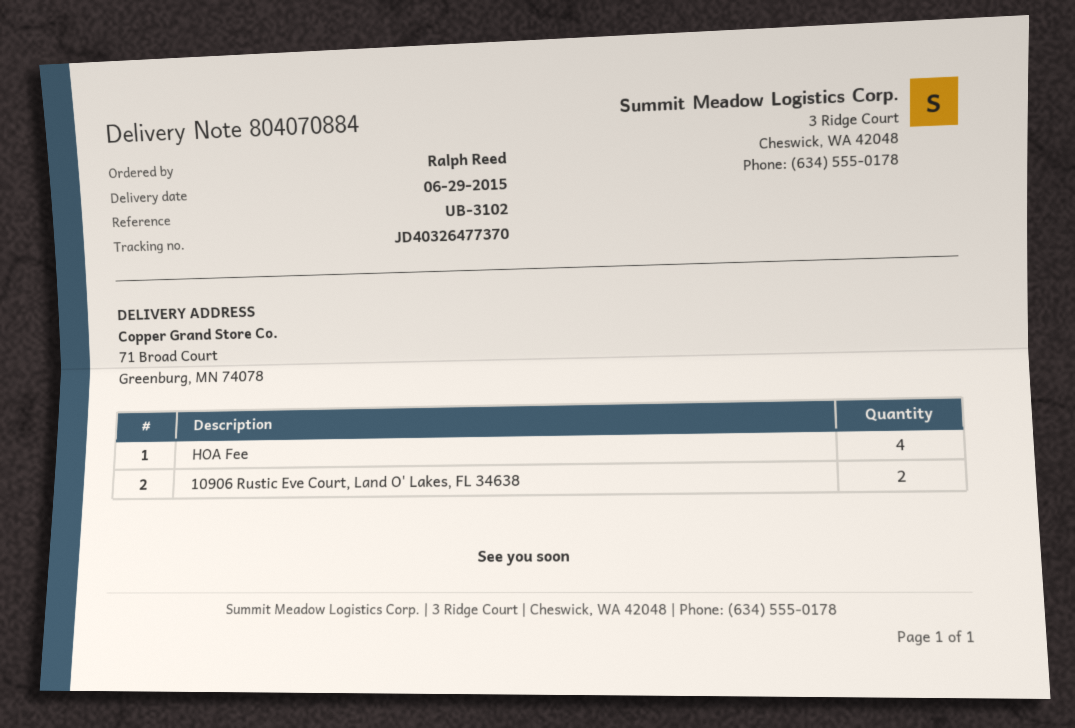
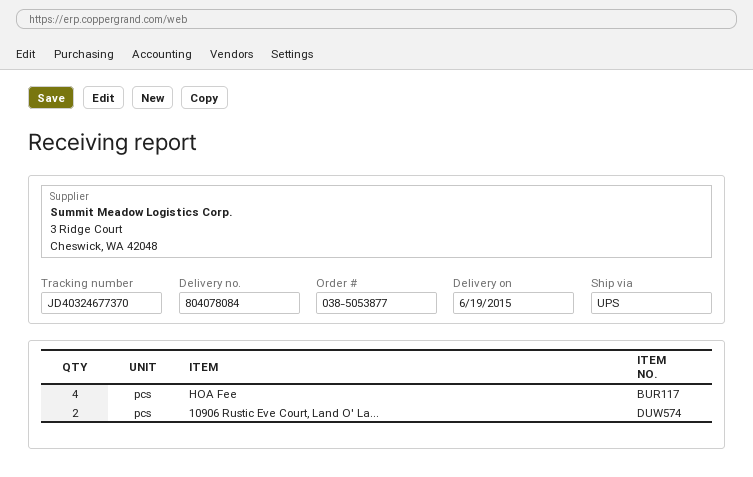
delivery note number: 804070884 -> 804078084
delivery date: 2015-06-29 -> 2015-06-19
tracking number: JD40326477370 -> JD40324677370

